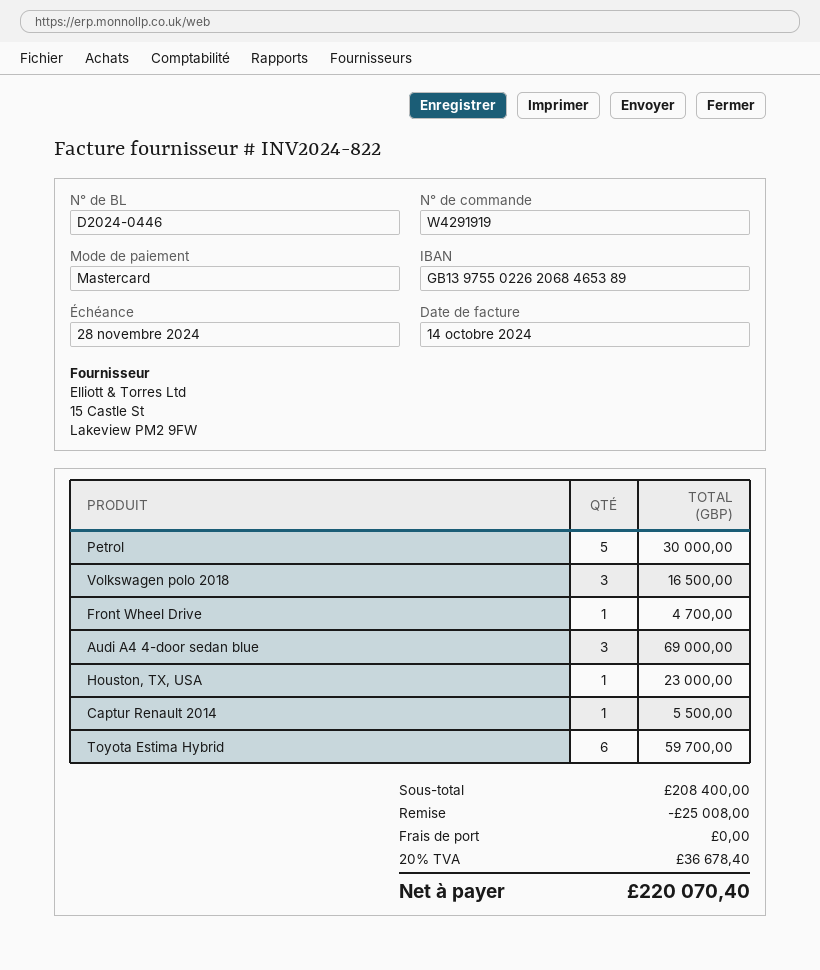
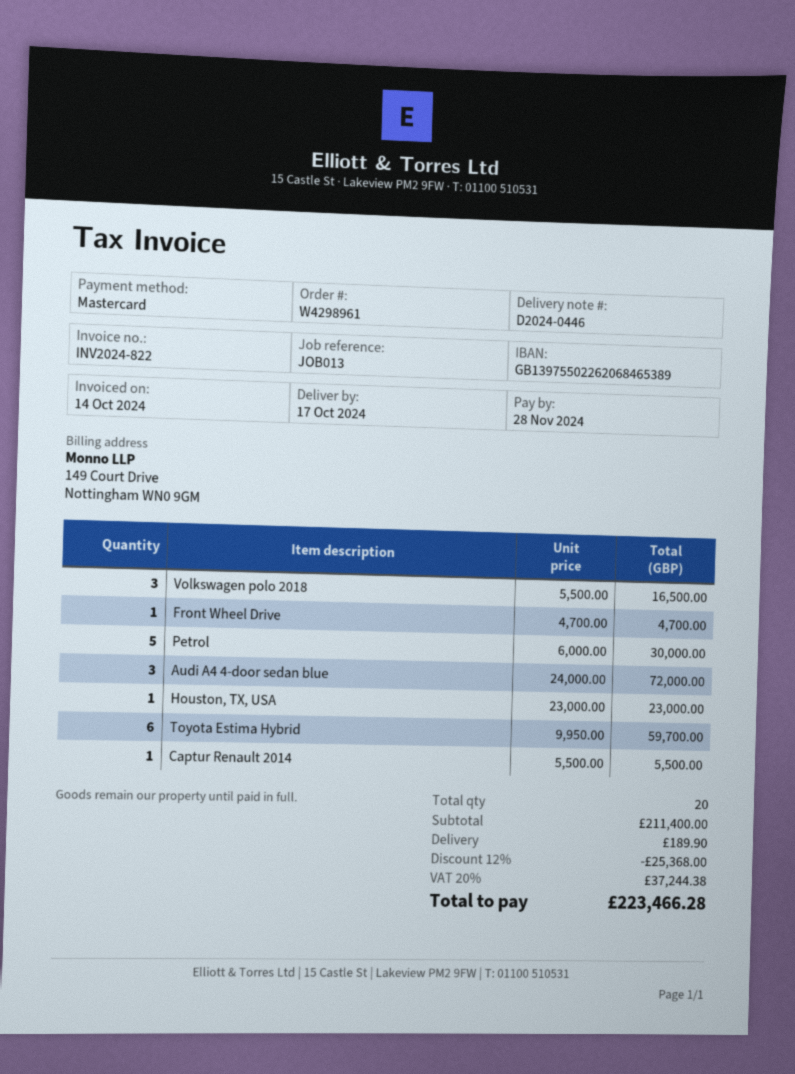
order number: W4291919 -> W4298961
Audi A4 4-door sedan blue: 3 for 69000.00 -> 3 for 72000.00
subtotal: 208400.00 -> 211400.00
discount: 25008.00 -> 25368.00
shipping: 0.00 -> 189.90
tax: 20% = 36678.40 -> 20% = 37244.38
total: 220070.40 -> 223466.28

